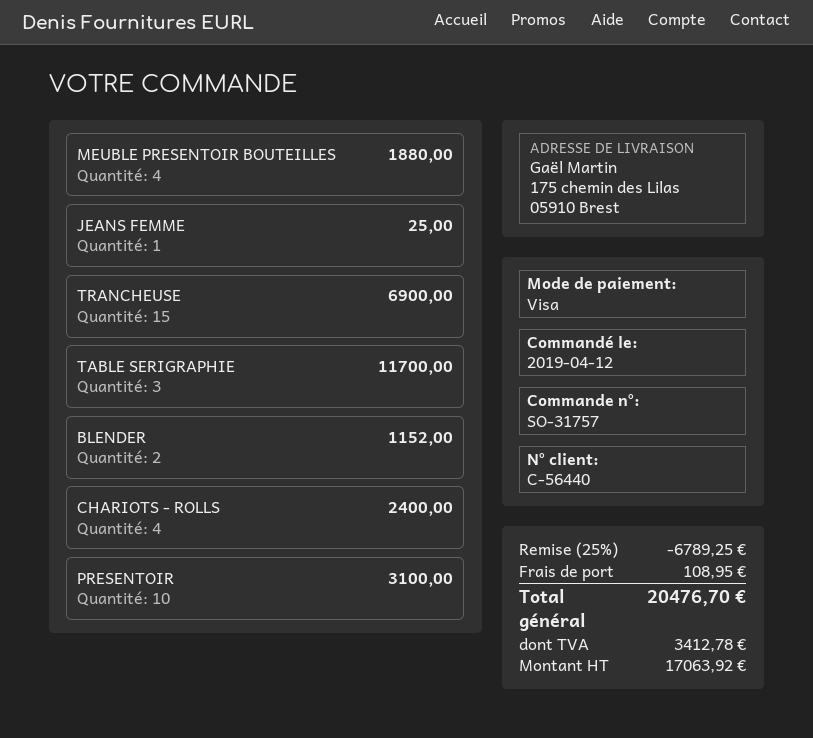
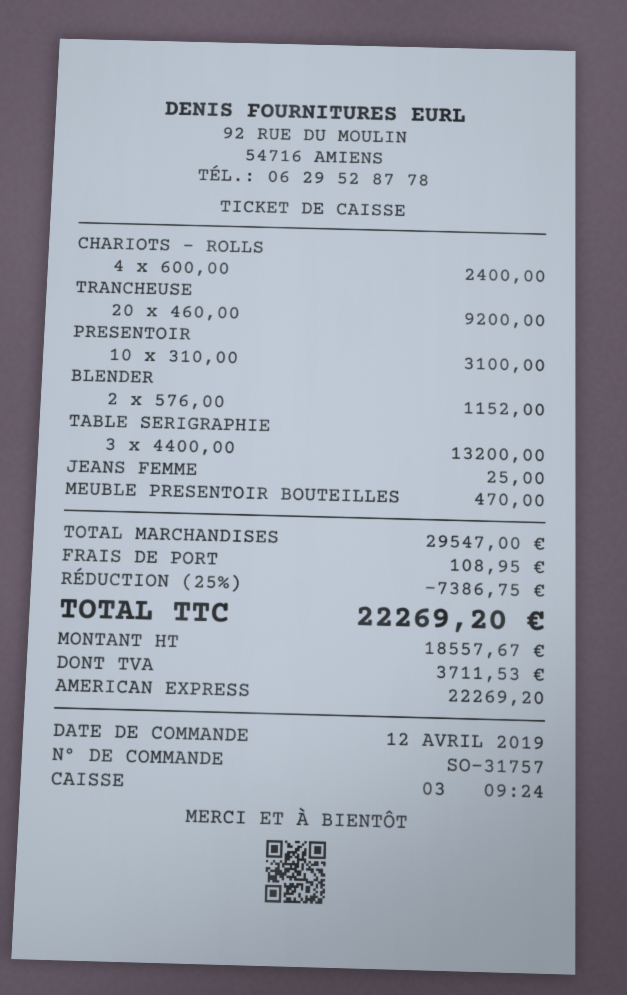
payment method: Visa -> American Express
MEUBLE PRESENTOIR BOUTEILLES: 4 for 1880.00 -> 1 for 470.00
TRANCHEUSE: 15 for 6900.00 -> 20 for 9200.00
TABLE SERIGRAPHIE: 3 for 11700.00 -> 3 for 13200.00
discount: 25% = 6789.25 -> 25% = 7386.75
net: 17063.92 -> 18557.67
tax: 3412.78 -> 3711.53
total: 20476.70 -> 22269.20

